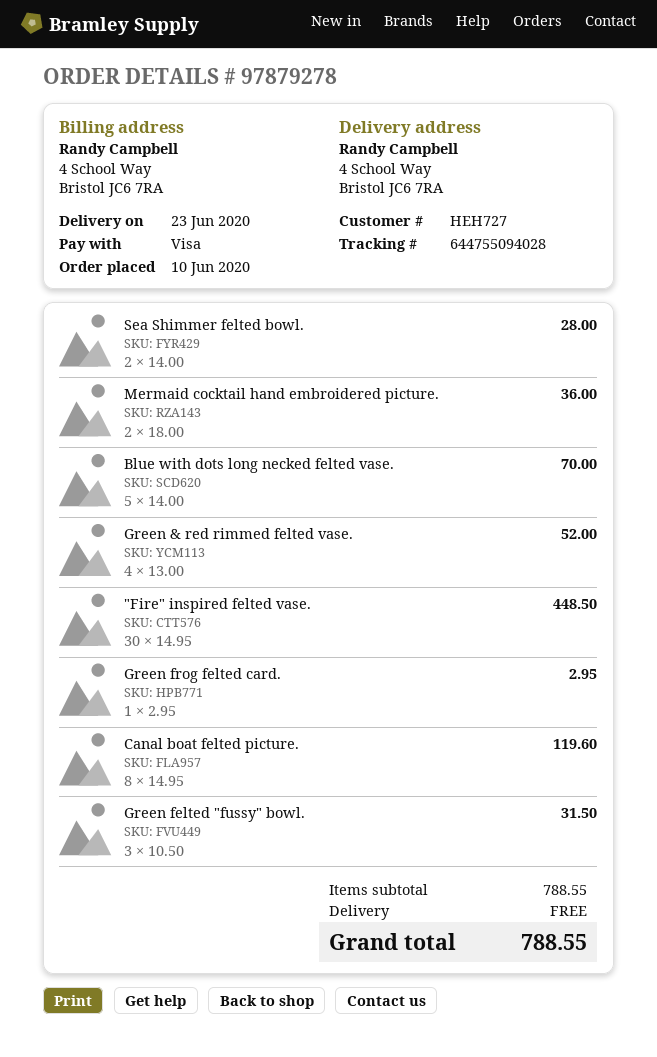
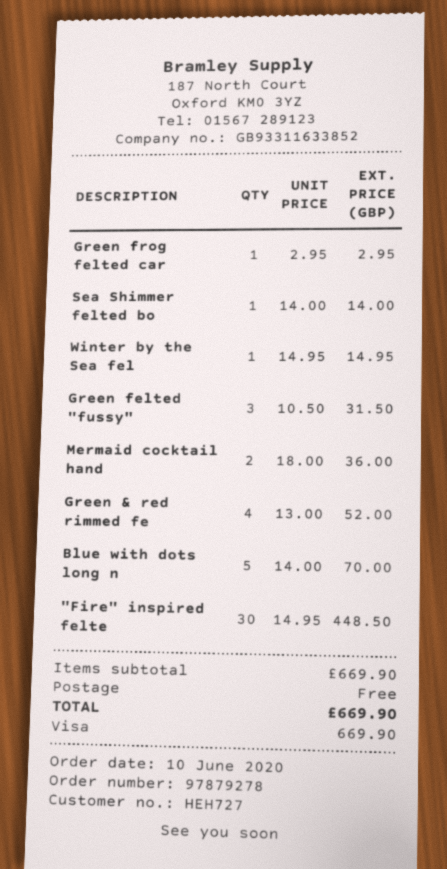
Sea Shimmer felted bowl.: 2 x 14.00 = 28.00 -> 1 x 14.00 = 14.00
Canal boat felted picture.: 8 x 14.95 = 119.60 -> none
Winter by the Sea fel: none -> 1 x 14.95 = 14.95
subtotal: 788.55 -> 669.90
total: 788.55 -> 669.90

